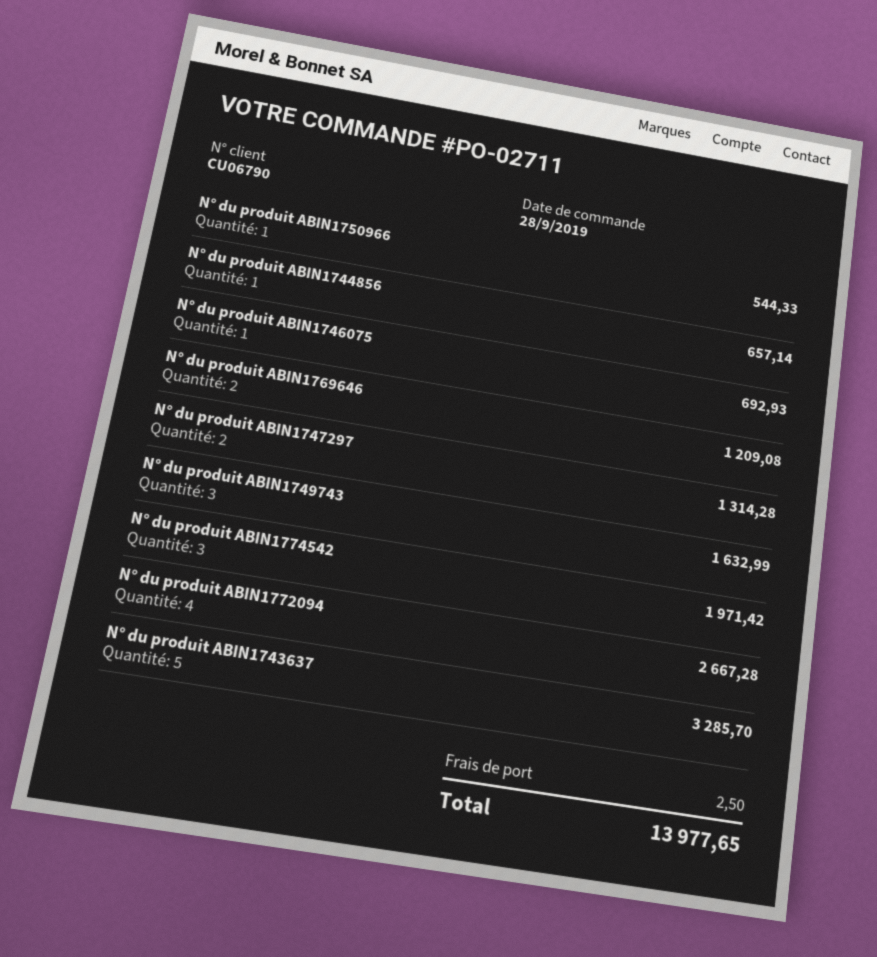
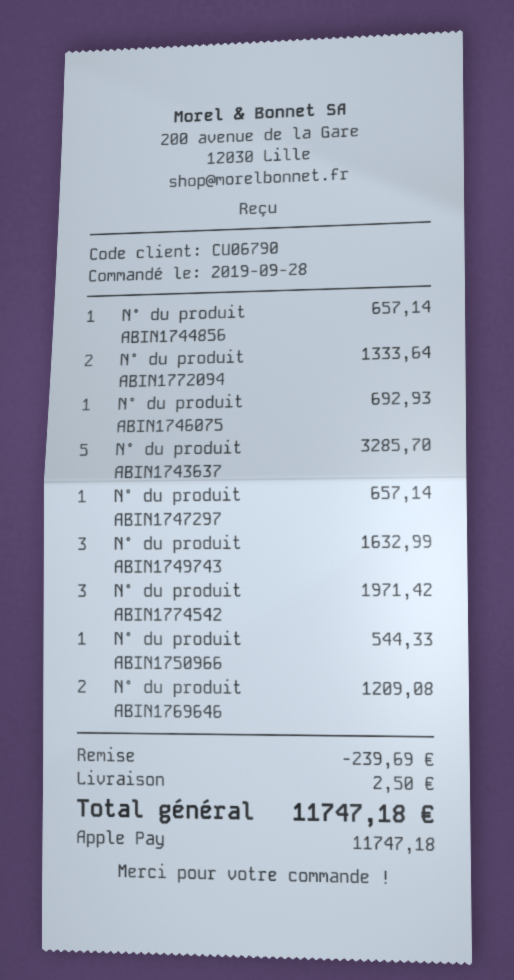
N° du produit ABIN1747297: 2 for 1314.28 -> 1 for 657.14
N° du produit ABIN1772094: 4 for 2667.28 -> 2 for 1333.64
discount: none -> 239.69
total: 13977.65 -> 11747.18

